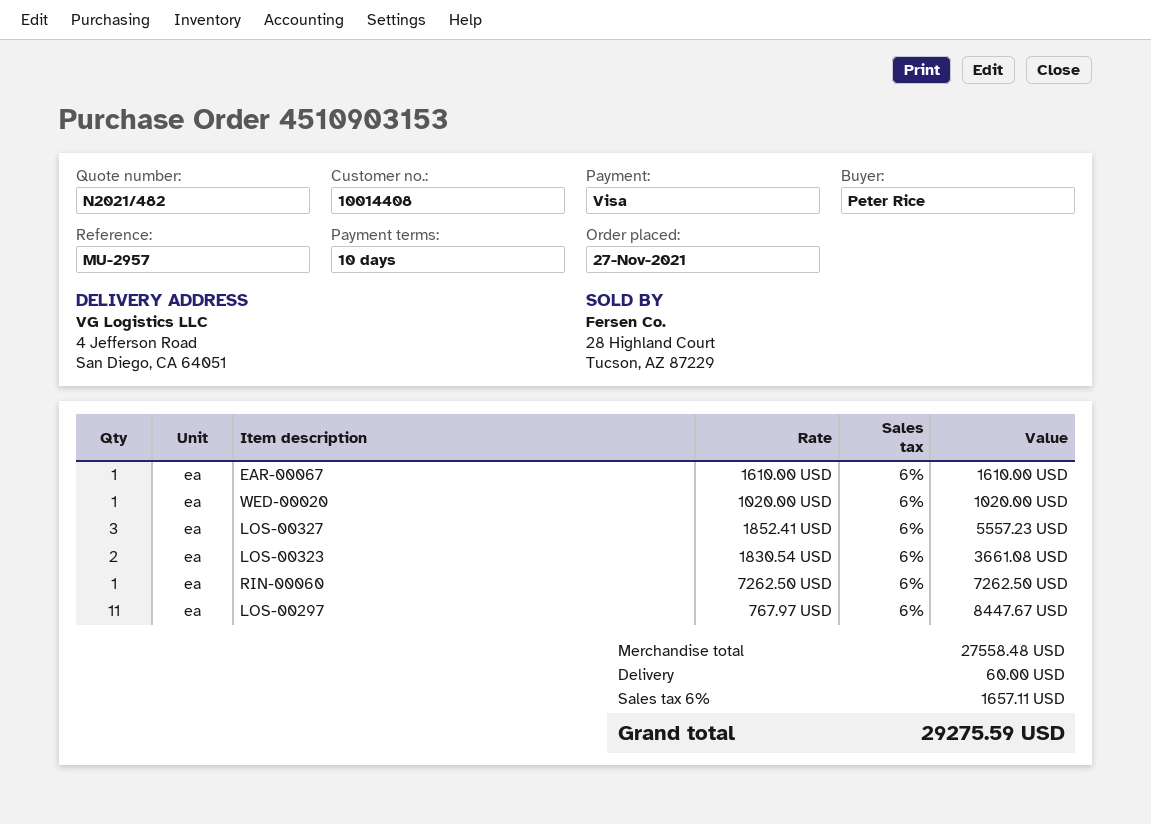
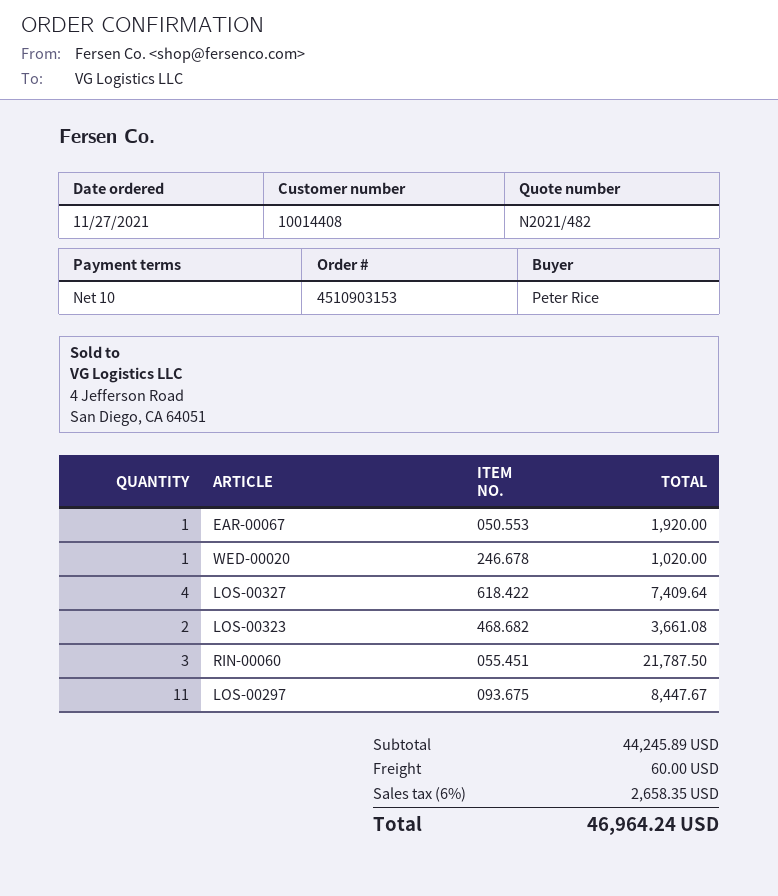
EAR-00067: 1 for 1610.00 -> 1 for 1920.00
LOS-00327: 3 for 5557.23 -> 4 for 7409.64
RIN-00060: 1 for 7262.50 -> 3 for 21787.50
subtotal: 27558.48 -> 44245.89
tax: 6% = 1657.11 -> 6% = 2658.35
total: 29275.59 -> 46964.24

